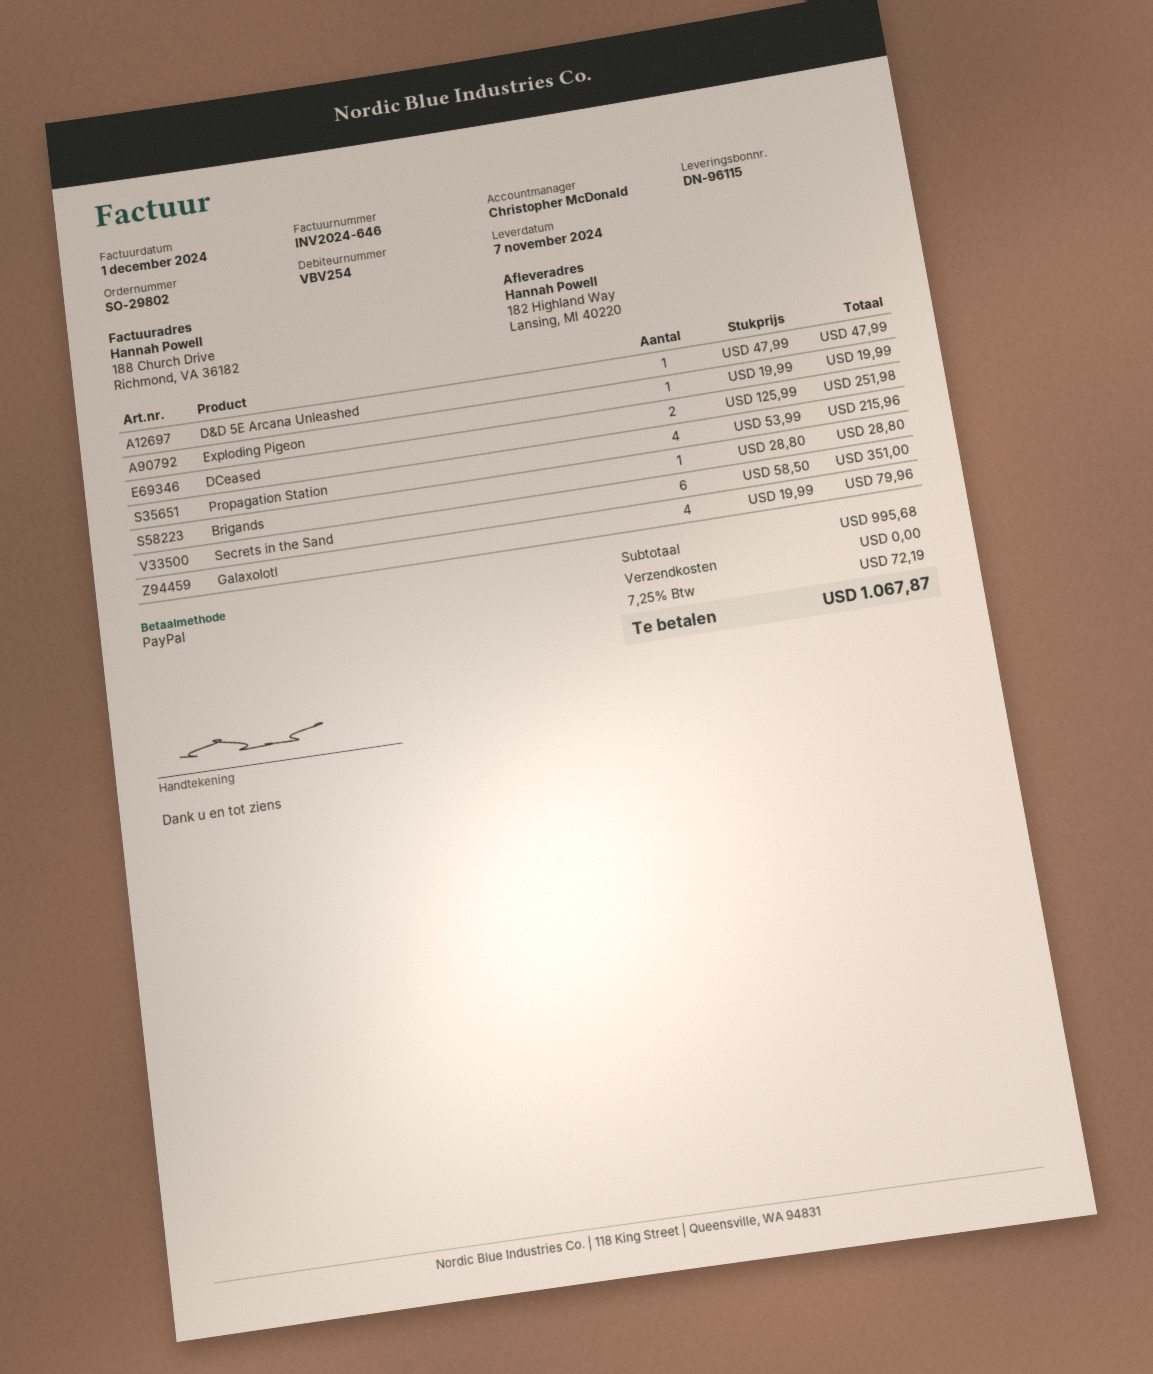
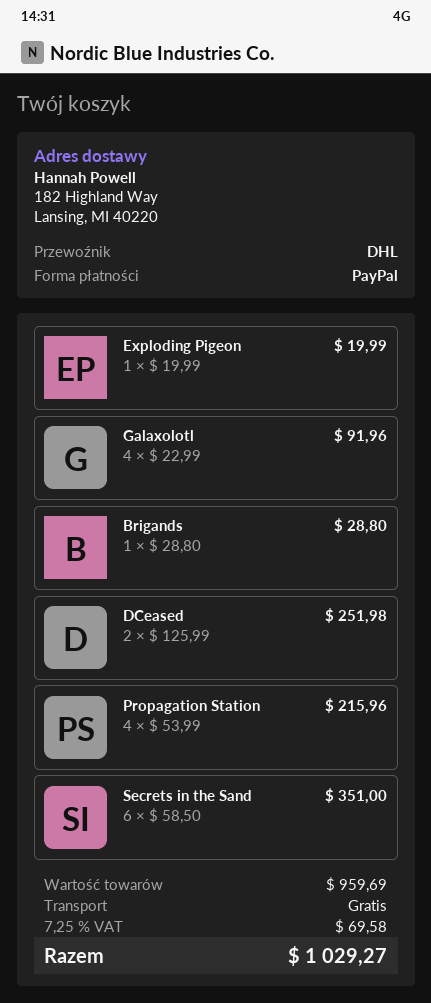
D&D 5E Arcana Unleashed: 1 x 47.99 = 47.99 -> none
Galaxolotl: 4 x 19.99 = 79.96 -> 4 x 22.99 = 91.96
subtotal: 995.68 -> 959.69
tax: 7.25% = 72.19 -> 7.25% = 69.58
total: 1067.87 -> 1029.27

